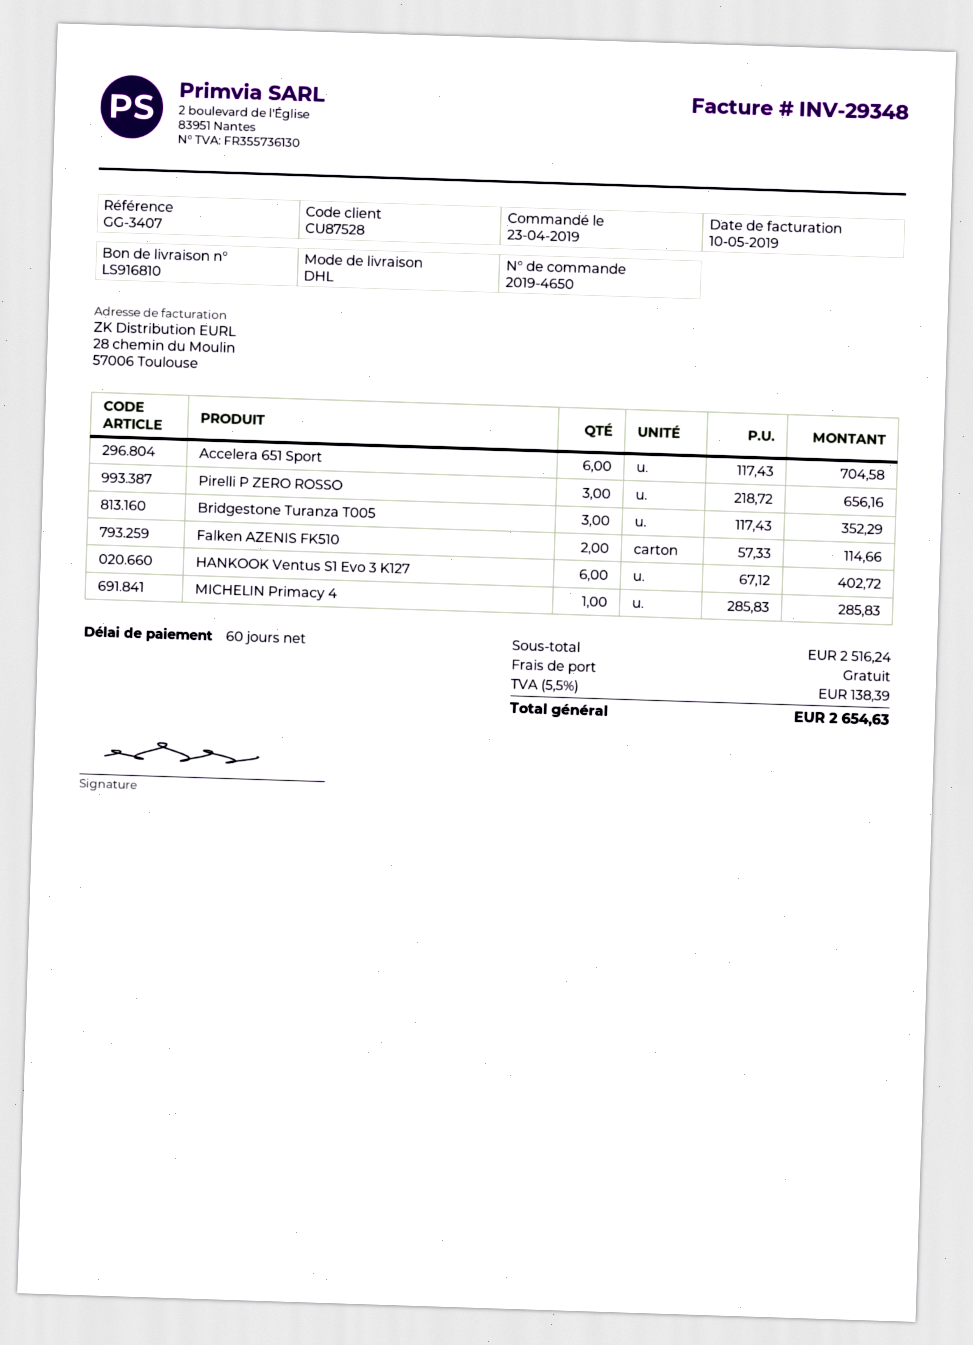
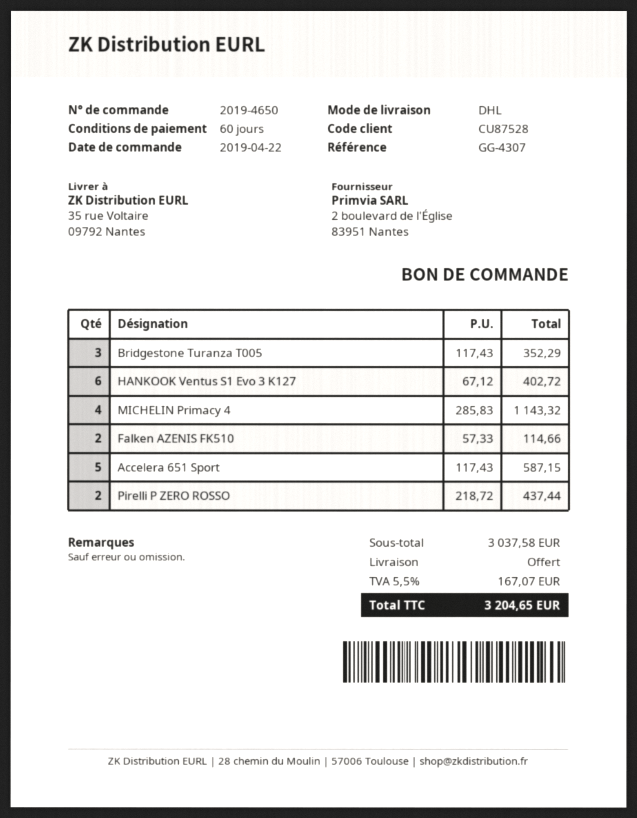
order date: 2019-04-23 -> 2019-04-22
reference: GG-3407 -> GG-4307
Accelera 651 Sport: 6 x 117.43 = 704.58 -> 5 x 117.43 = 587.15
Pirelli P ZERO ROSSO: 3 x 218.72 = 656.16 -> 2 x 218.72 = 437.44
MICHELIN Primacy 4: 1 x 285.83 = 285.83 -> 4 x 285.83 = 1143.32
subtotal: 2516.24 -> 3037.58
tax: 5.5% = 138.39 -> 5.5% = 167.07
total: 2654.63 -> 3204.65

